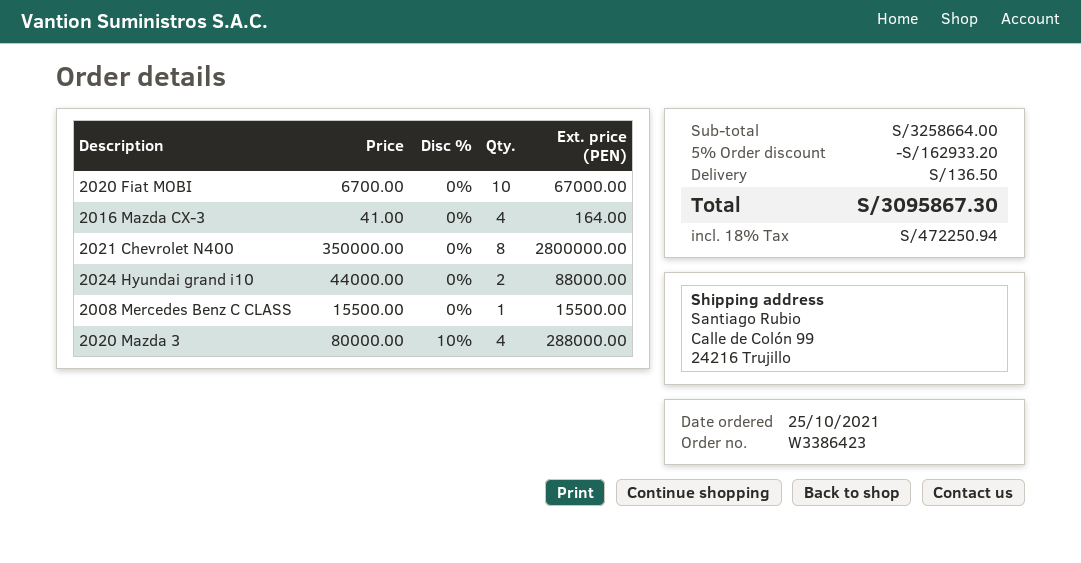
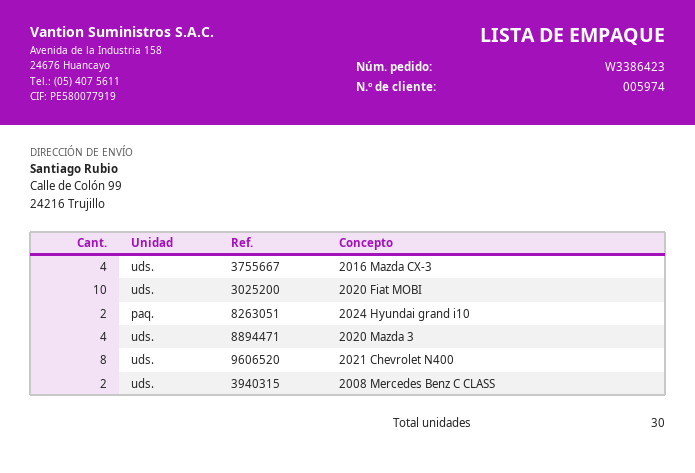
2008 Mercedes Benz C CLASS: 1 -> 2

